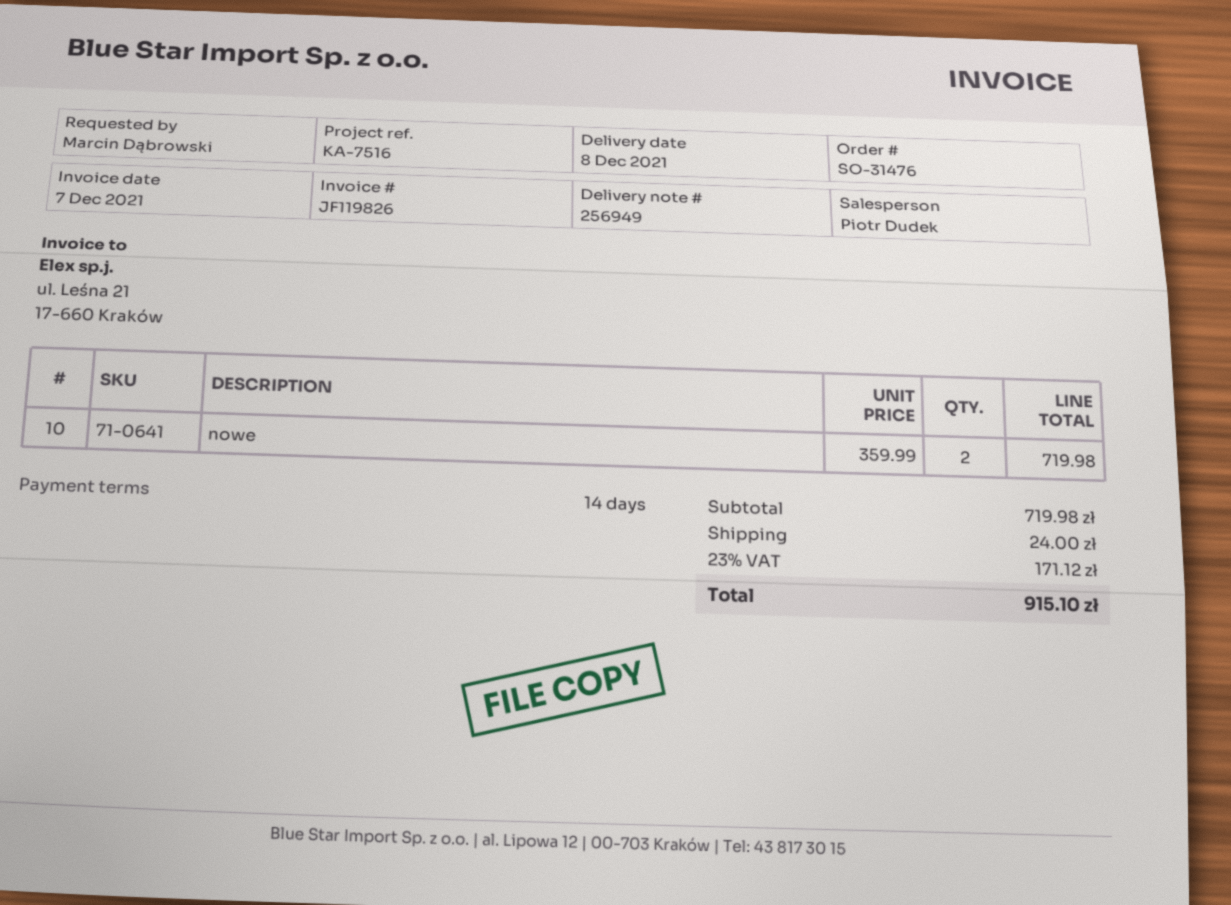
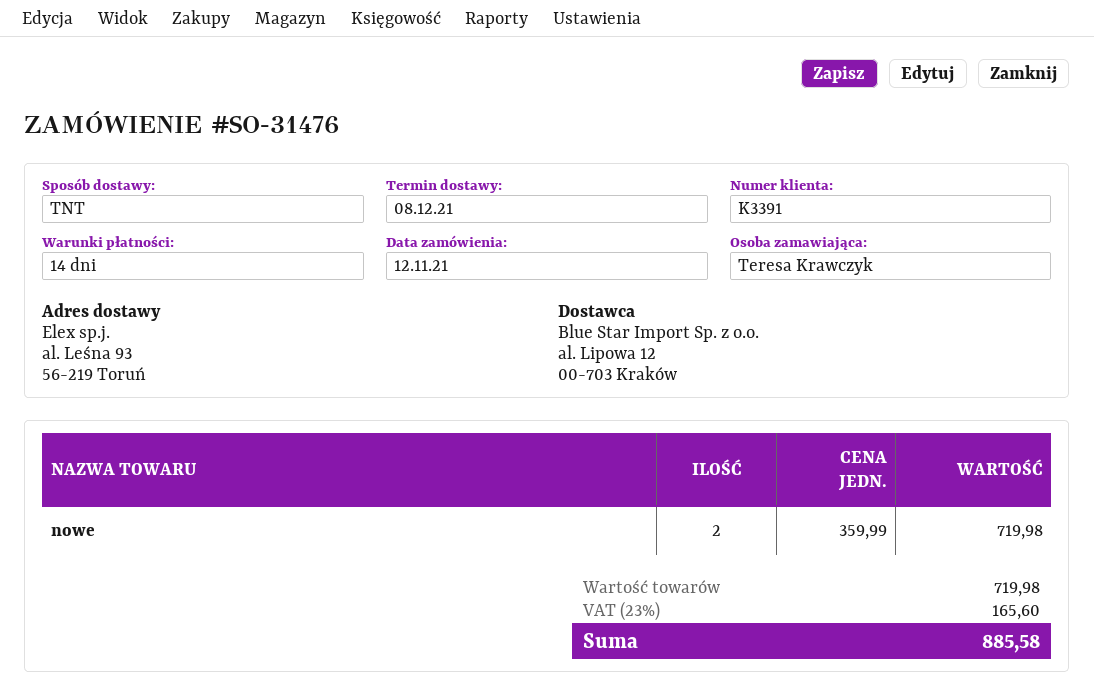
ordered by: Marcin Dąbrowski -> Teresa Krawczyk
shipping: 24.00 -> none
tax: 23% = 171.12 -> 23% = 165.60
total: 915.10 -> 885.58

